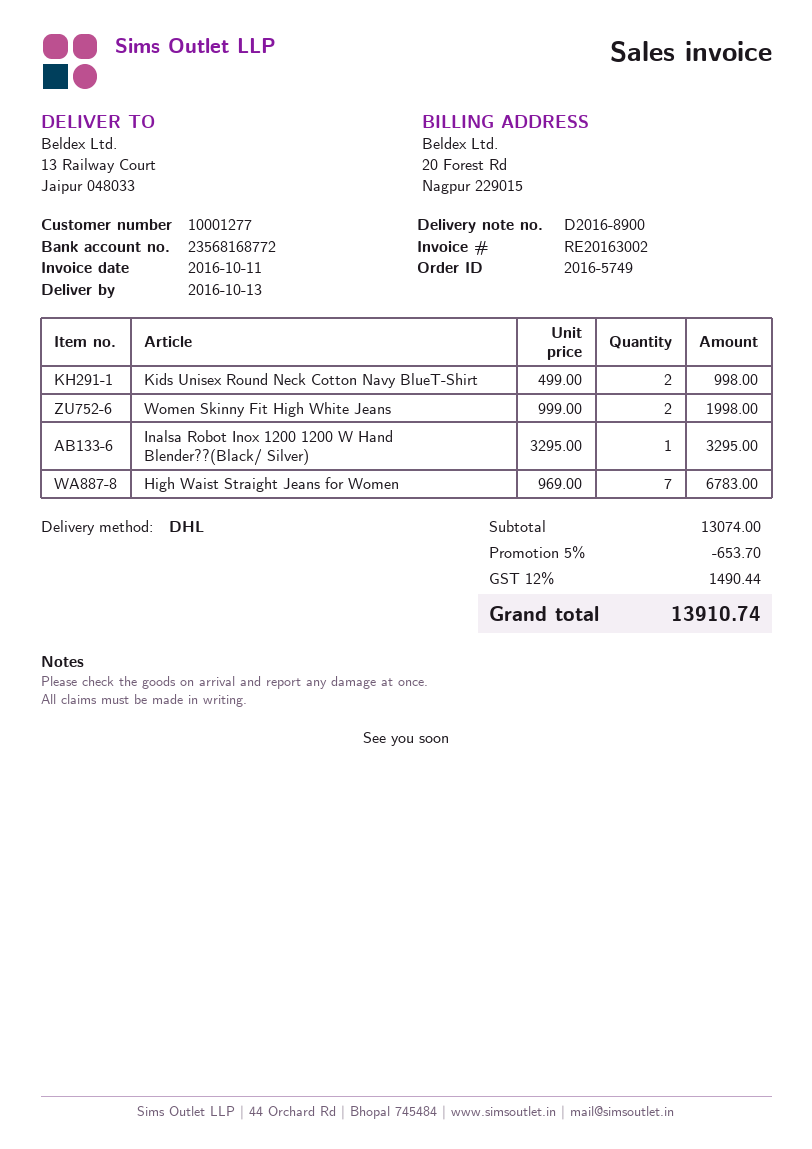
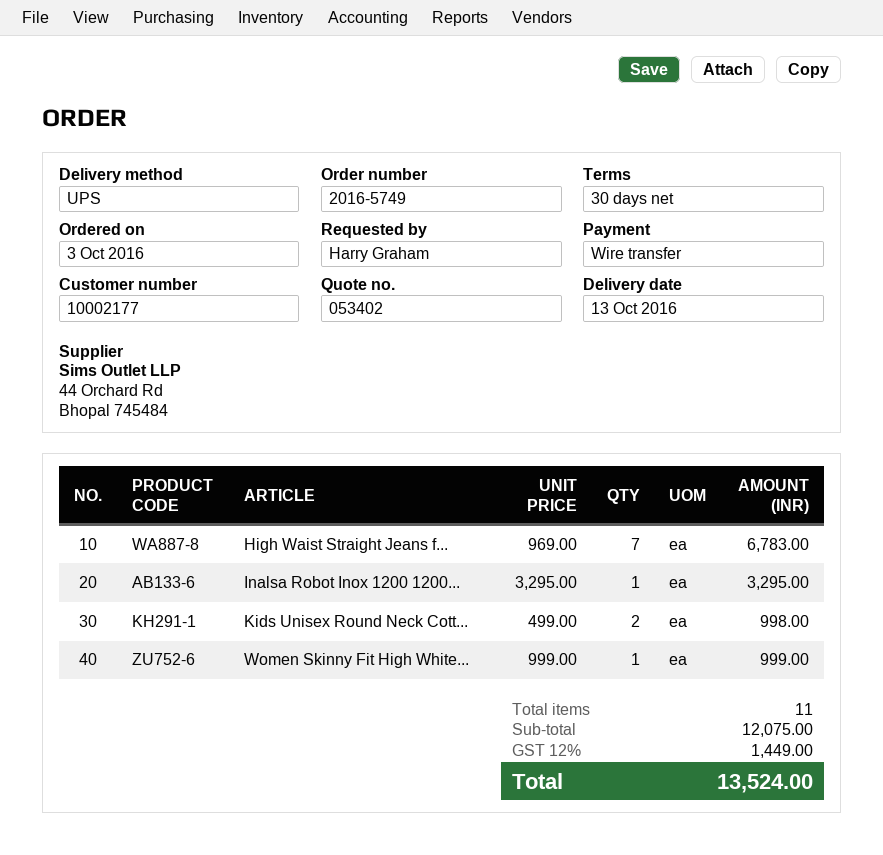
customer number: 10001277 -> 10002177
shipping method: DHL -> UPS
Women Skinny Fit High White Jeans: 2 x 999.00 = 1998.00 -> 1 x 999.00 = 999.00
subtotal: 13074.00 -> 12075.00
discount: 5% = 653.70 -> none
tax: 12% = 1490.44 -> 12% = 1449.00
total: 13910.74 -> 13524.00

